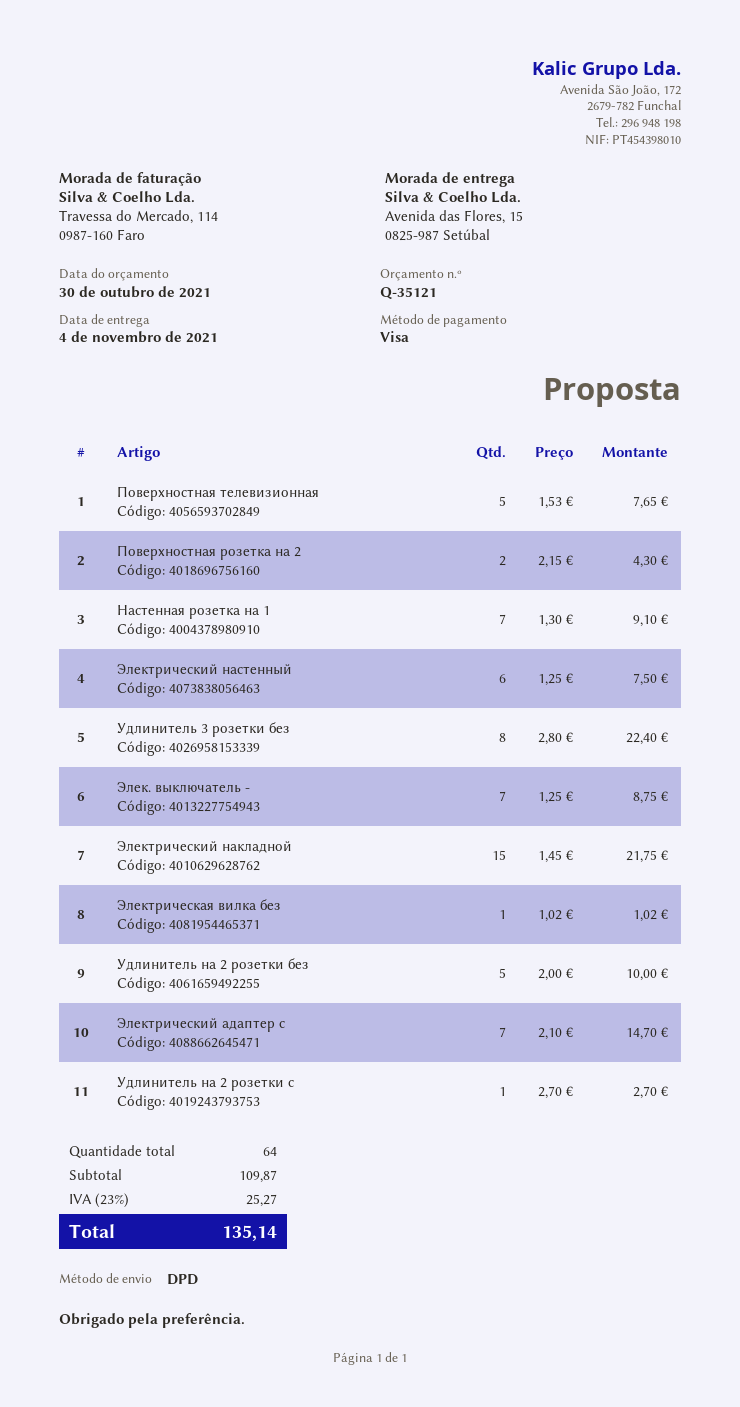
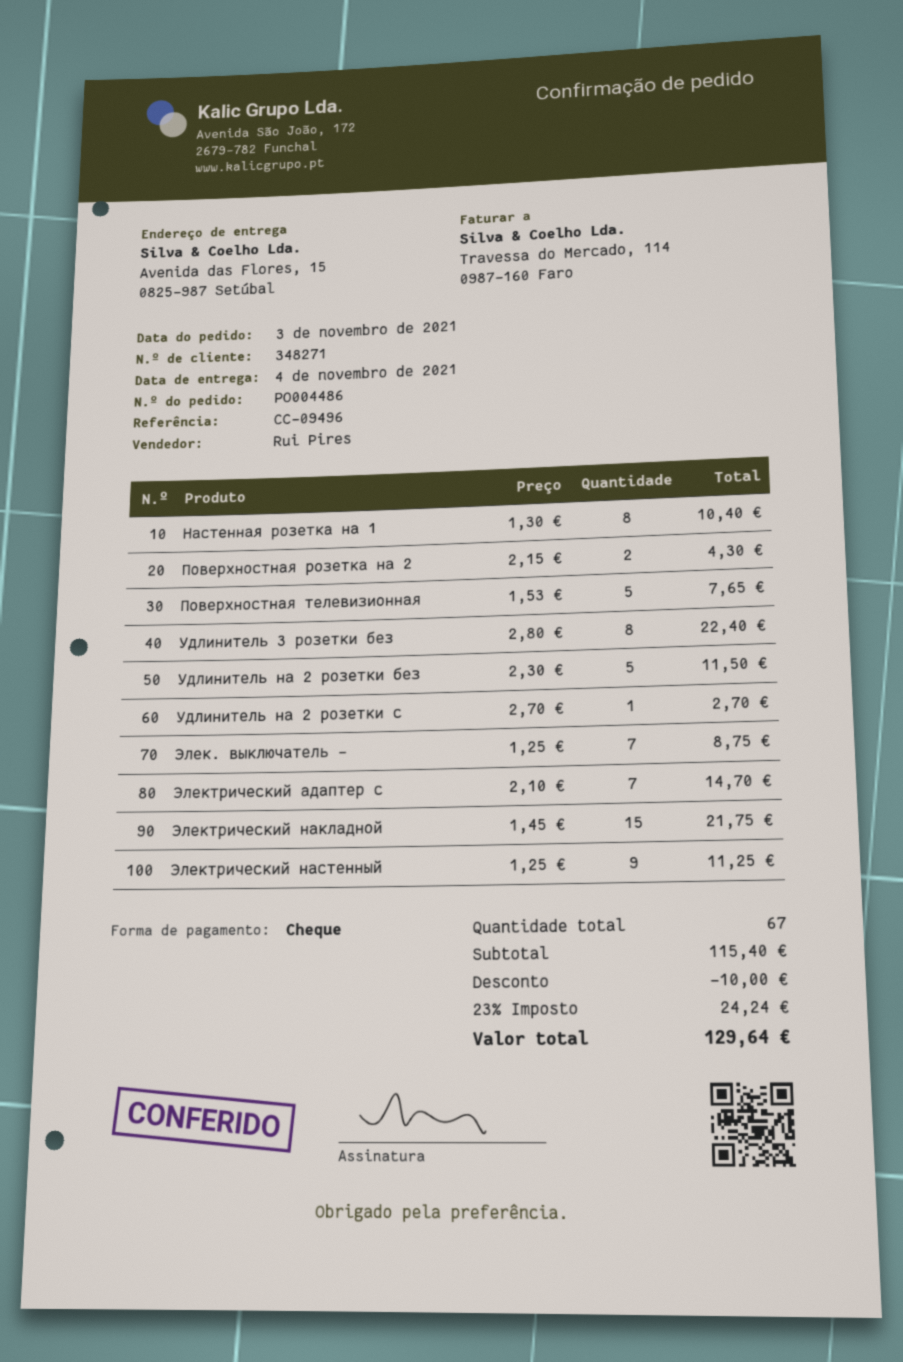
payment method: Visa -> cheque
Настенная розетка на 1: 7 x 1.30 = 9.10 -> 8 x 1.30 = 10.40
Электрический настенный: 6 x 1.25 = 7.50 -> 9 x 1.25 = 11.25
Электрическая вилка без: 1 x 1.02 = 1.02 -> none
Удлинитель на 2 розетки без: 5 x 2.00 = 10.00 -> 5 x 2.30 = 11.50
total quantity: 64 -> 67
subtotal: 109.87 -> 115.40
discount: none -> 10.00
tax: 23% = 25.27 -> 23% = 24.24
total: 135.14 -> 129.64

